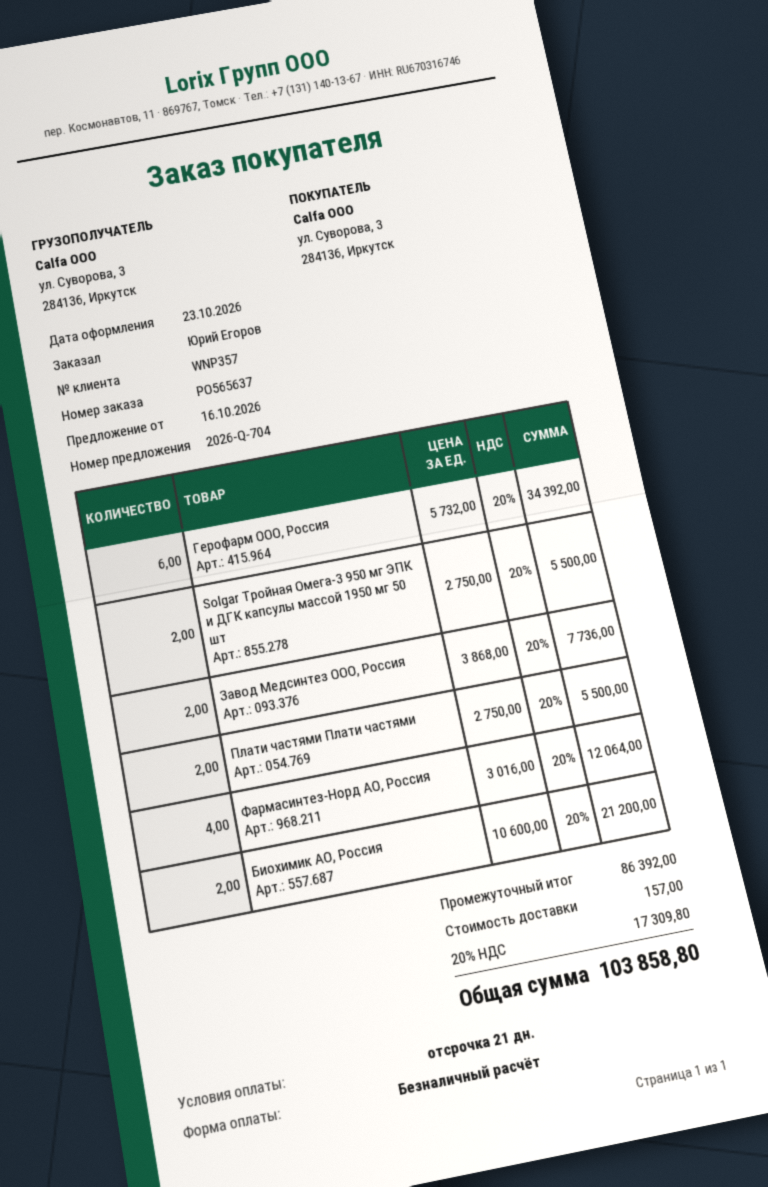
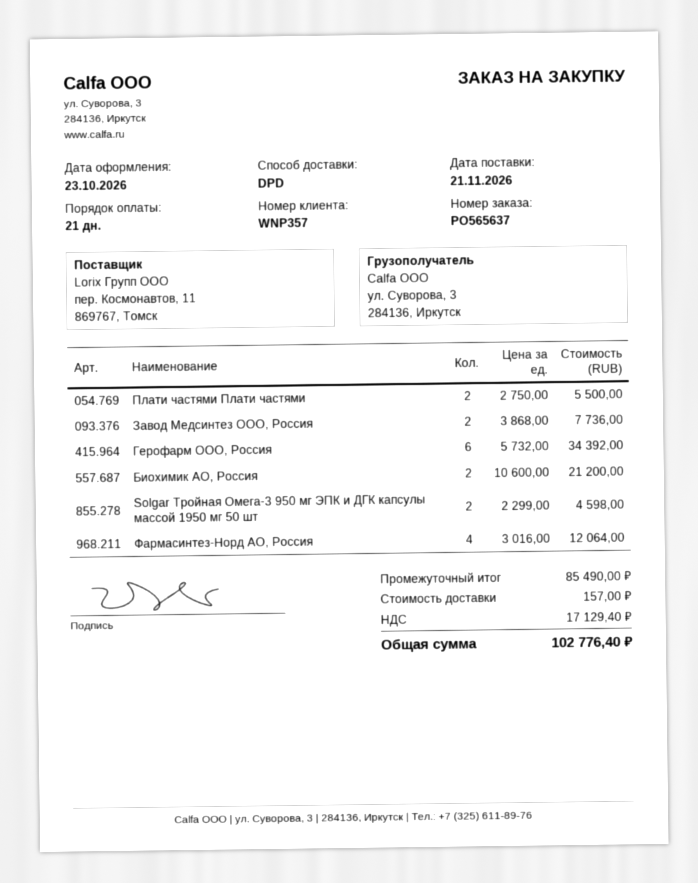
Solgar Тройная Омега-3 950 мг ЭПК и ДГК капсулы массой 1950 мг 50 шт: 2 x 2750.00 = 5500.00 -> 2 x 2299.00 = 4598.00
subtotal: 86392.00 -> 85490.00
tax: 17309.80 -> 17129.40
total: 103858.80 -> 102776.40

